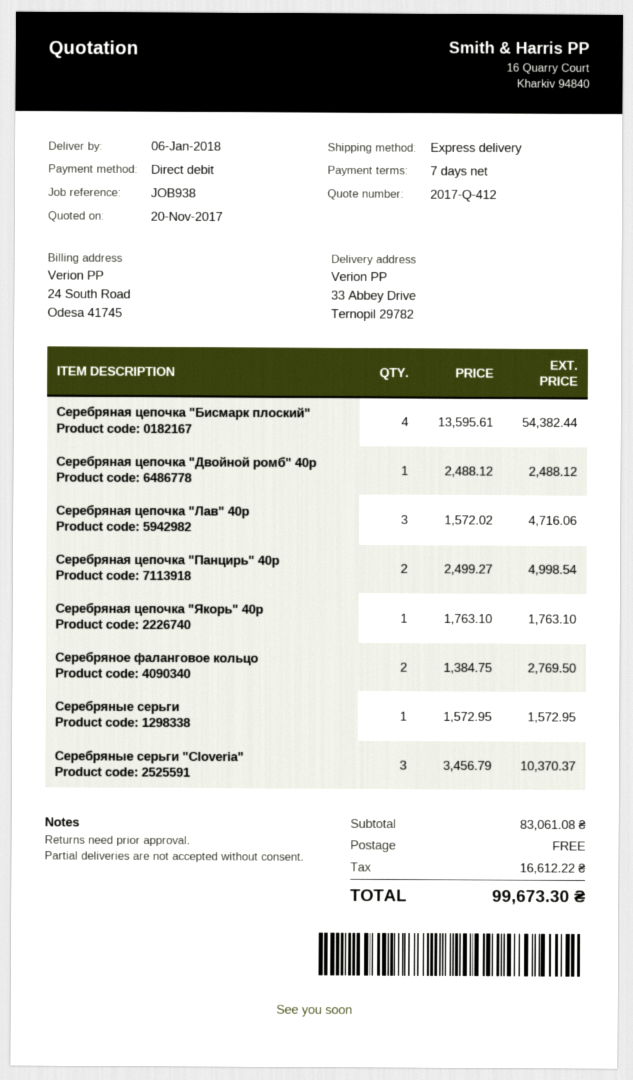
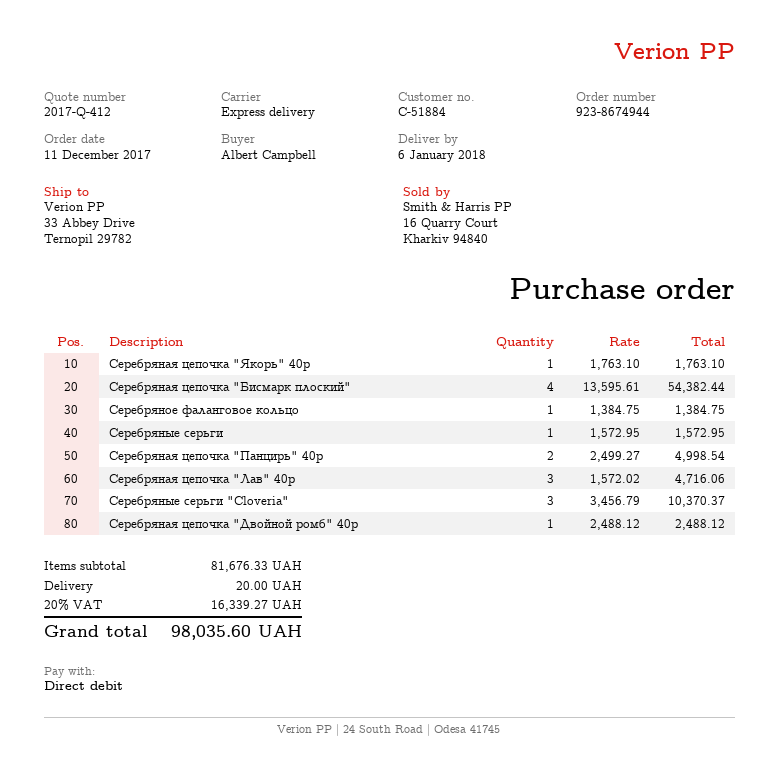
Серебряное фаланговое кольцо: 2 x 1384.75 = 2769.50 -> 1 x 1384.75 = 1384.75
subtotal: 83061.08 -> 81676.33
shipping: 0.00 -> 20.00
tax: 16612.22 -> 16339.27
total: 99673.30 -> 98035.60

